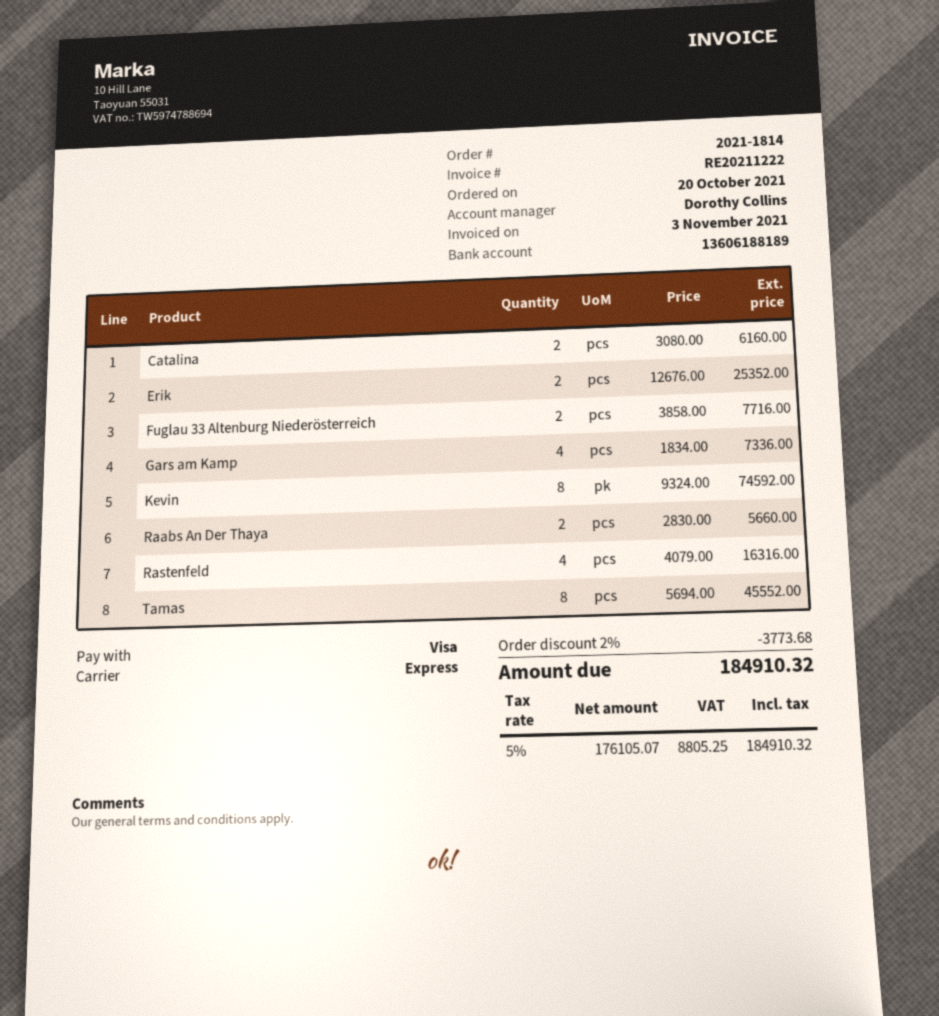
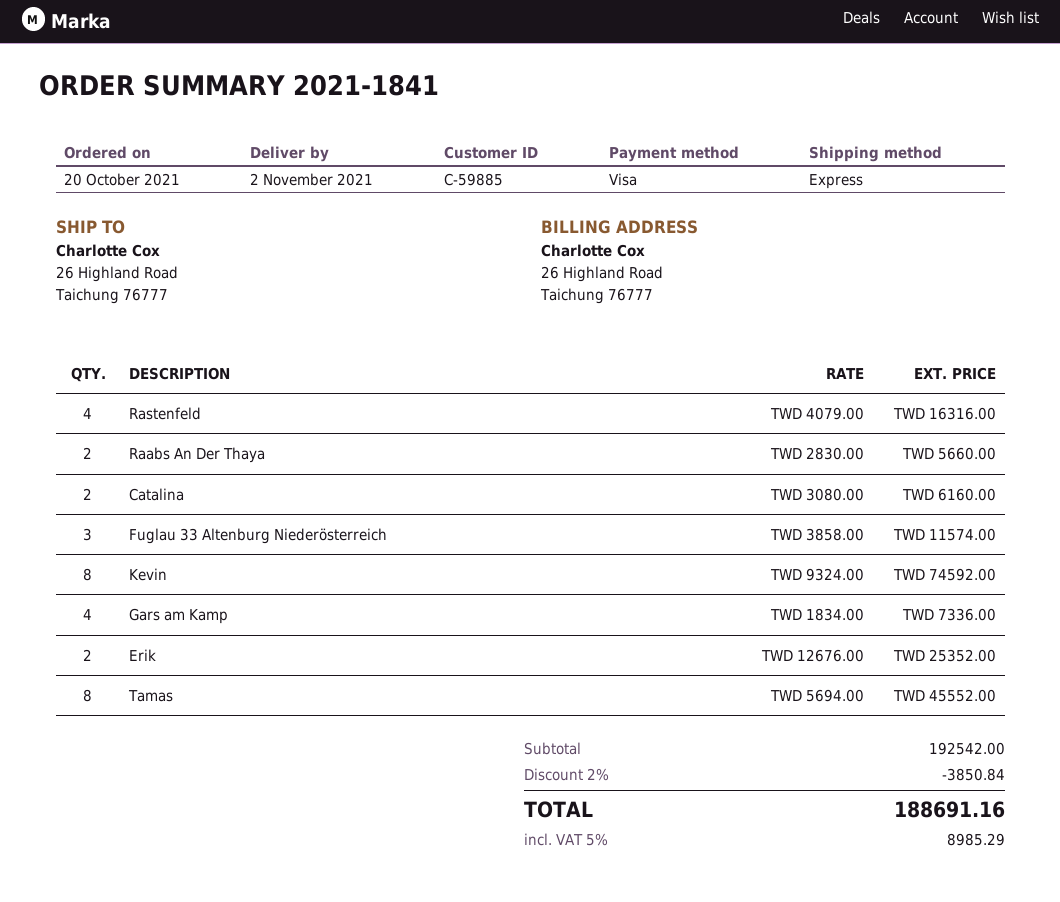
order number: 2021-1814 -> 2021-1841
Fuglau 33 Altenburg Niederösterreich: 2 x 3858.00 = 7716.00 -> 3 x 3858.00 = 11574.00
discount: 2% = 3773.68 -> 2% = 3850.84
tax: 5% = 8805.25 -> 5% = 8985.29
total: 184910.32 -> 188691.16

